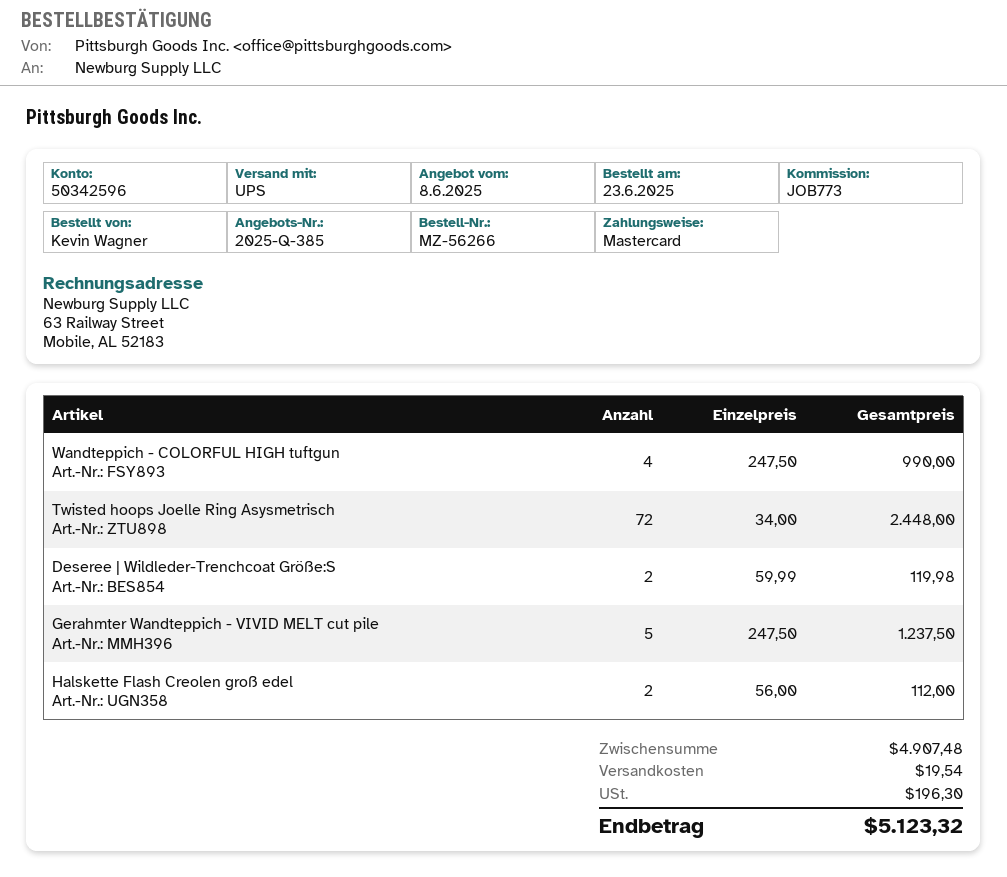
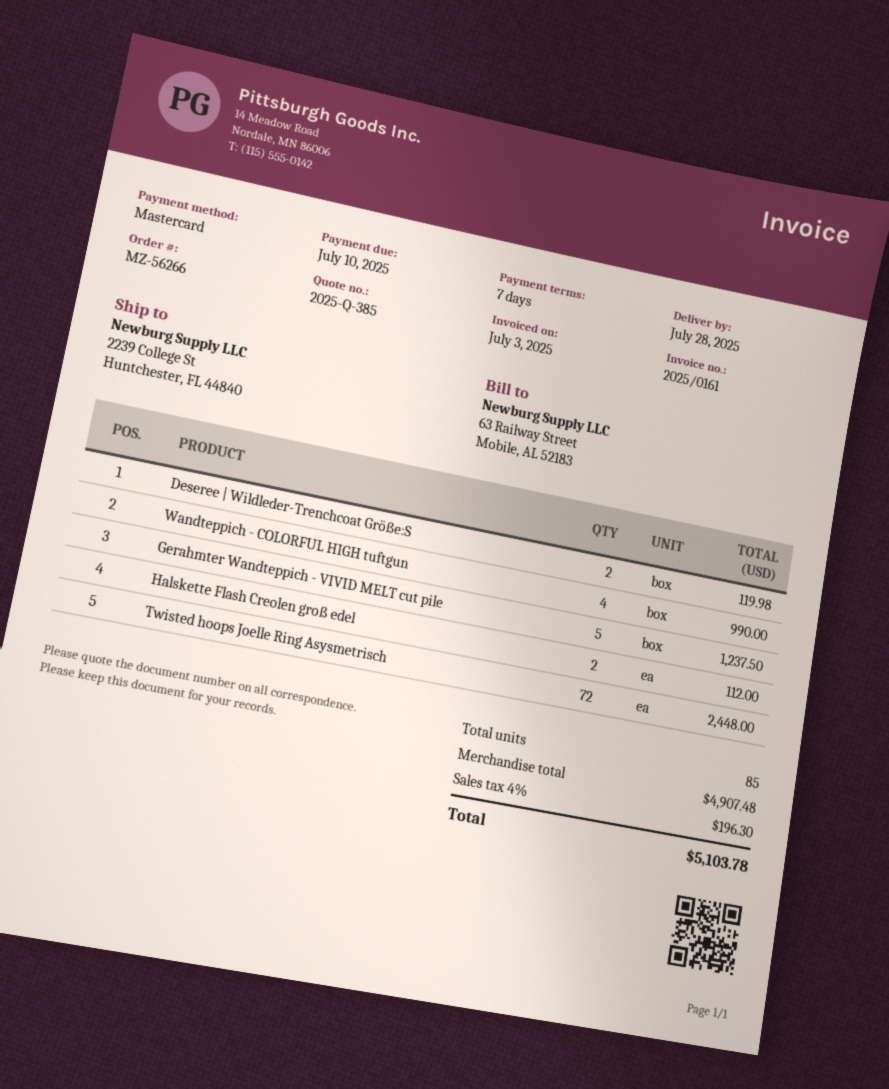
shipping: 19.54 -> none
total: 5123.32 -> 5103.78

